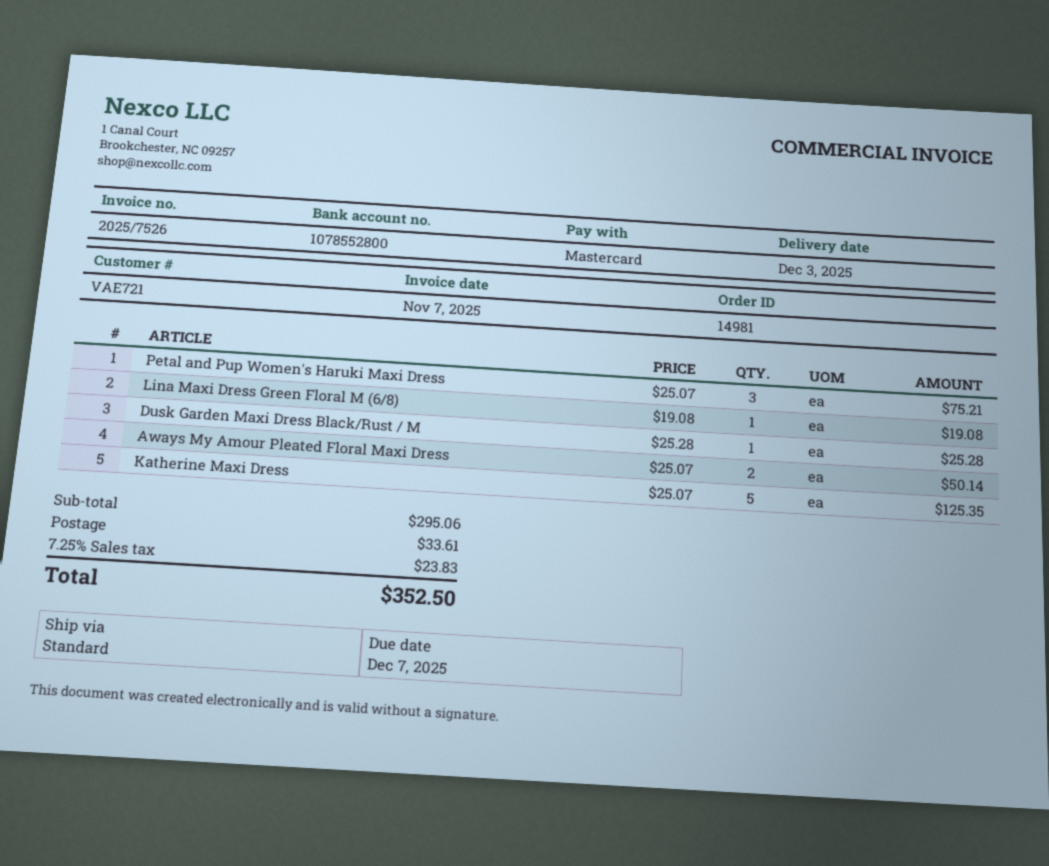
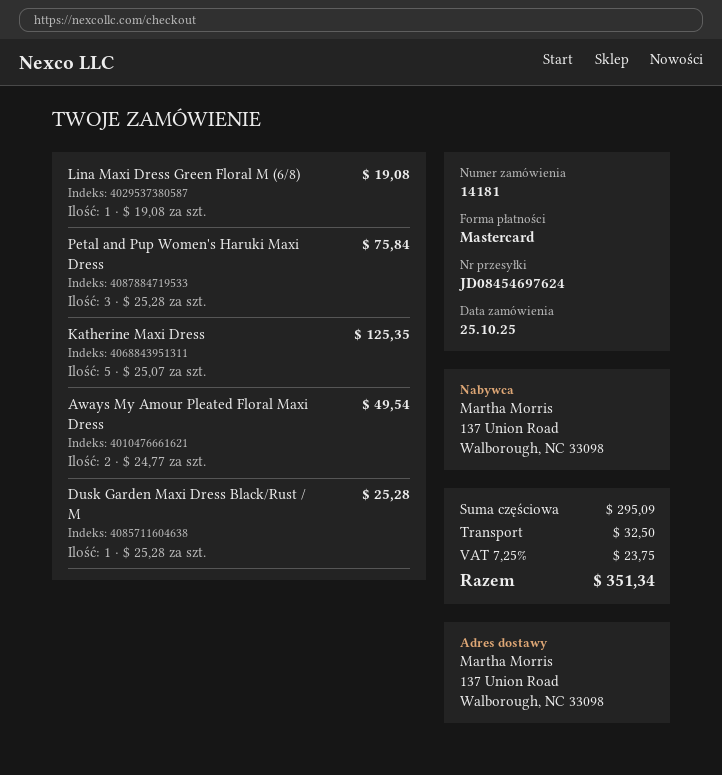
order number: 14981 -> 14181
Petal and Pup Women's Haruki Maxi Dress: 3 x 25.07 = 75.21 -> 3 x 25.28 = 75.84
Aways My Amour Pleated Floral Maxi Dress: 2 x 25.07 = 50.14 -> 2 x 24.77 = 49.54
subtotal: 295.06 -> 295.09
shipping: 33.61 -> 32.50
tax: 7.25% = 23.83 -> 7.25% = 23.75
total: 352.50 -> 351.34

